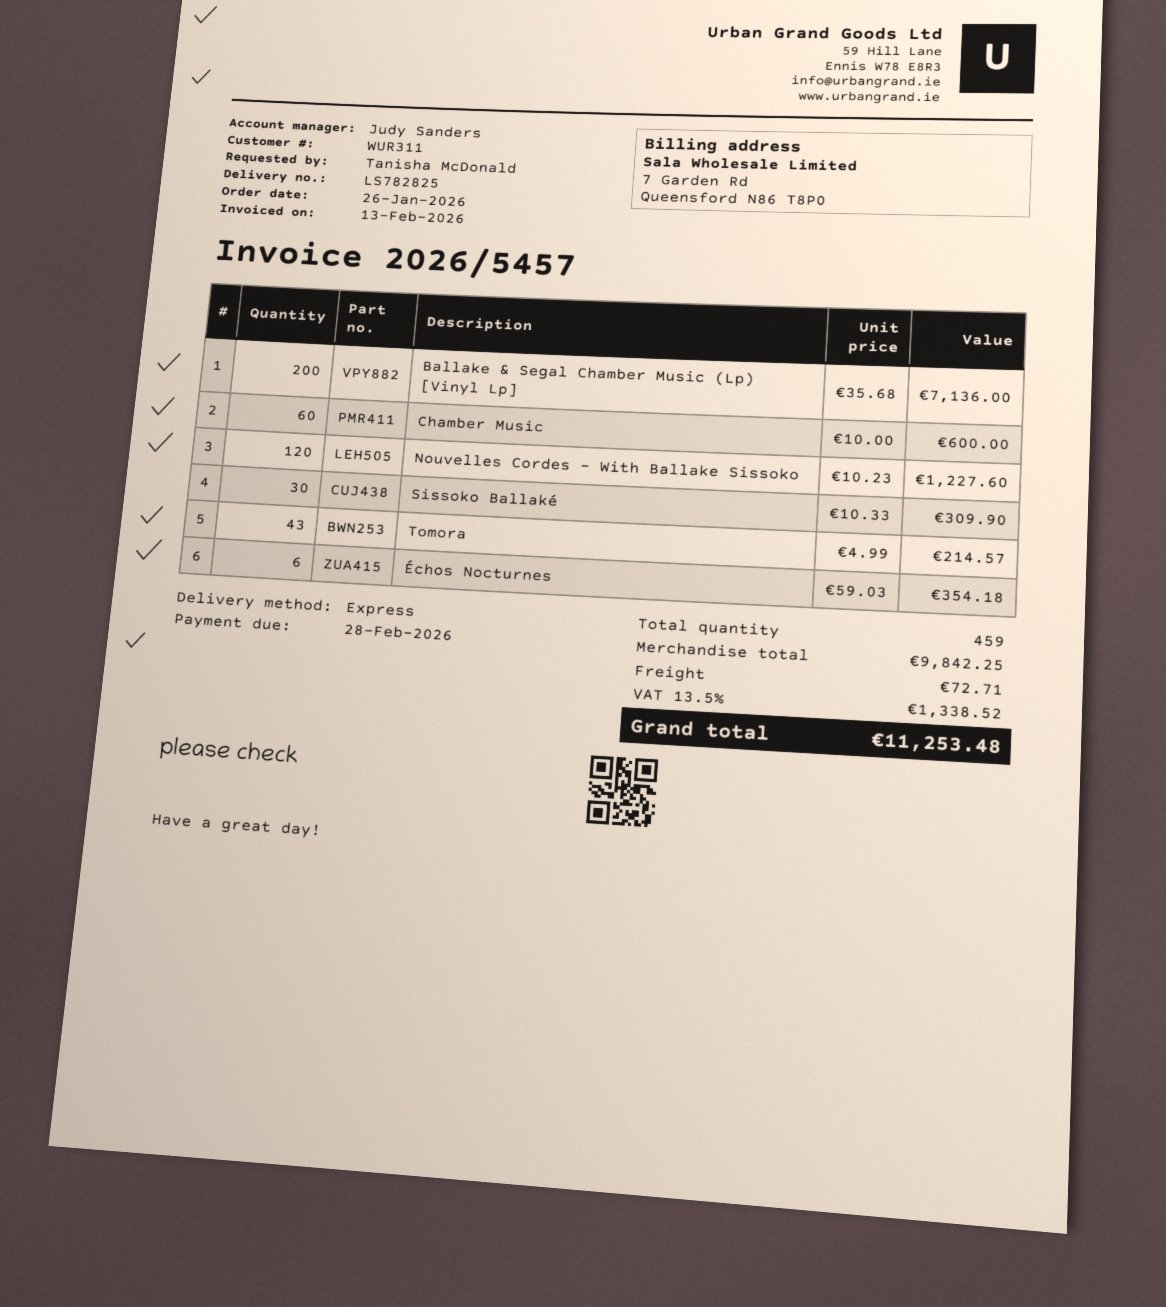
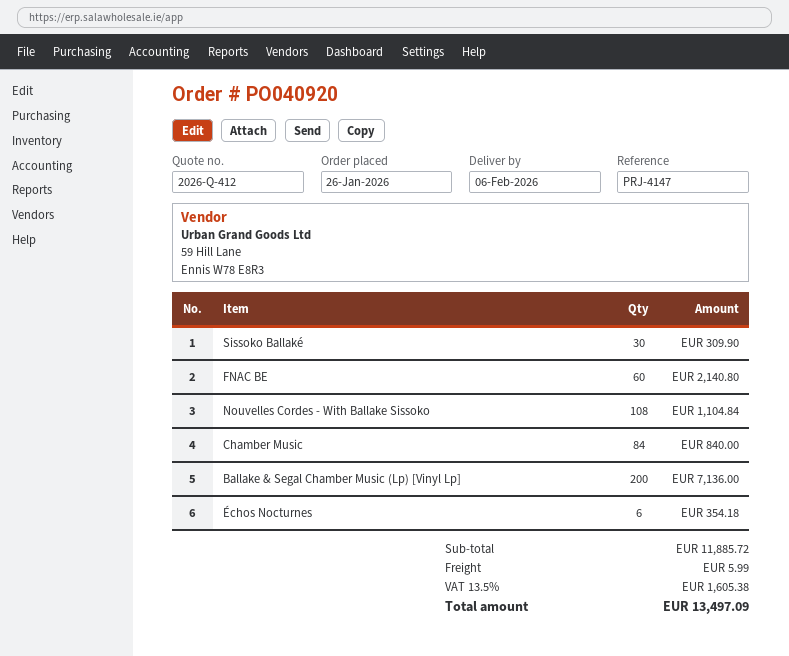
Chamber Music: 60 for 600.00 -> 84 for 840.00
Nouvelles Cordes - With Ballake Sissoko: 120 for 1227.60 -> 108 for 1104.84
Tomora: 43 for 214.57 -> none
FNAC BE: none -> 60 for 2140.80
subtotal: 9842.25 -> 11885.72
shipping: 72.71 -> 5.99
tax: 13.5% = 1338.52 -> 13.5% = 1605.38
total: 11253.48 -> 13497.09

